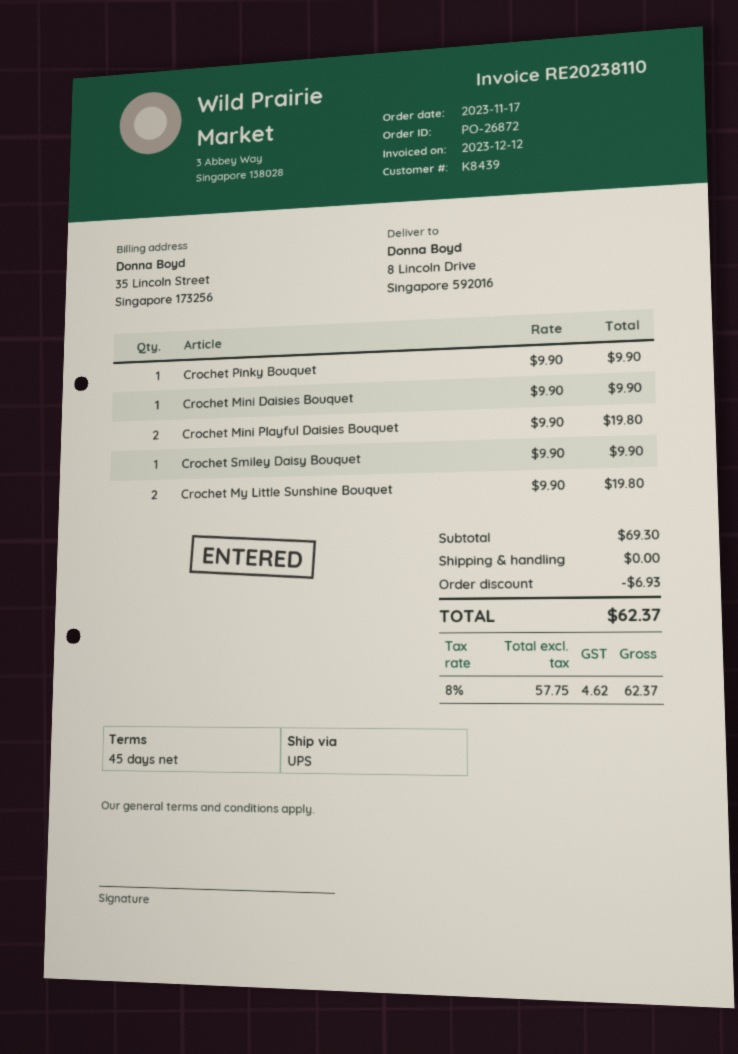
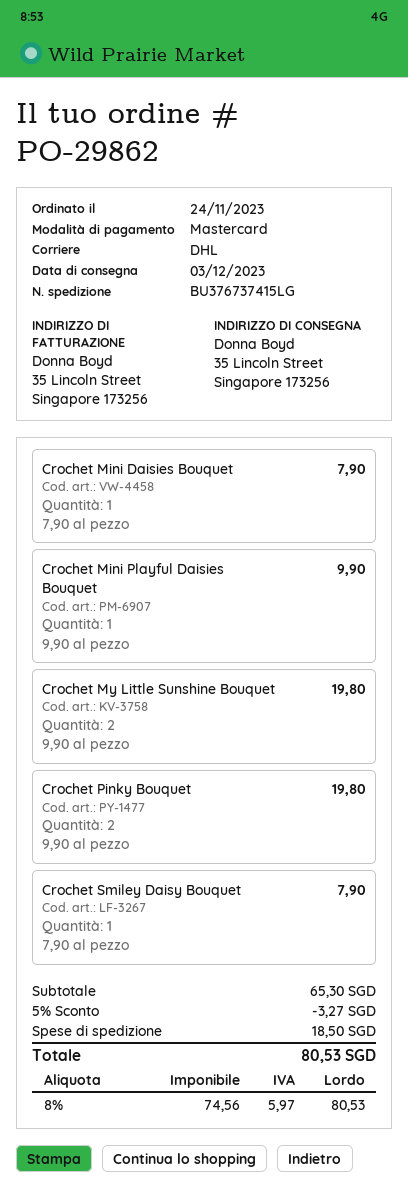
order number: PO-26872 -> PO-29862
order date: 2023-11-17 -> 2023-11-24
shipping method: UPS -> DHL
ship to: 8 Lincoln Drive, Singapore 592016 -> 35 Lincoln Street, Singapore 173256
Crochet Pinky Bouquet: 1 x 9.90 = 9.90 -> 2 x 9.90 = 19.80
Crochet Mini Daisies Bouquet: 1 x 9.90 = 9.90 -> 1 x 7.90 = 7.90
Crochet Mini Playful Daisies Bouquet: 2 x 9.90 = 19.80 -> 1 x 9.90 = 9.90
Crochet Smiley Daisy Bouquet: 1 x 9.90 = 9.90 -> 1 x 7.90 = 7.90
subtotal: 69.30 -> 65.30
discount: 6.93 -> 3.27
shipping: 0.00 -> 18.50
net: 57.75 -> 74.56
tax: 8% = 4.62 -> 8% = 5.97
total: 62.37 -> 80.53

